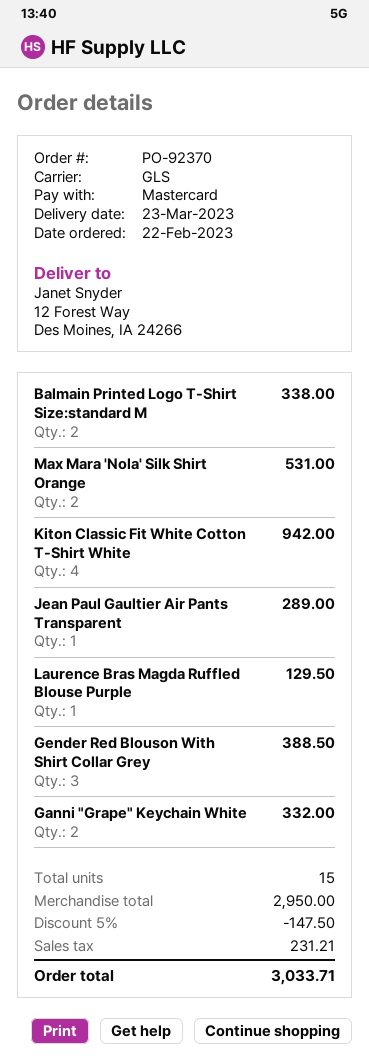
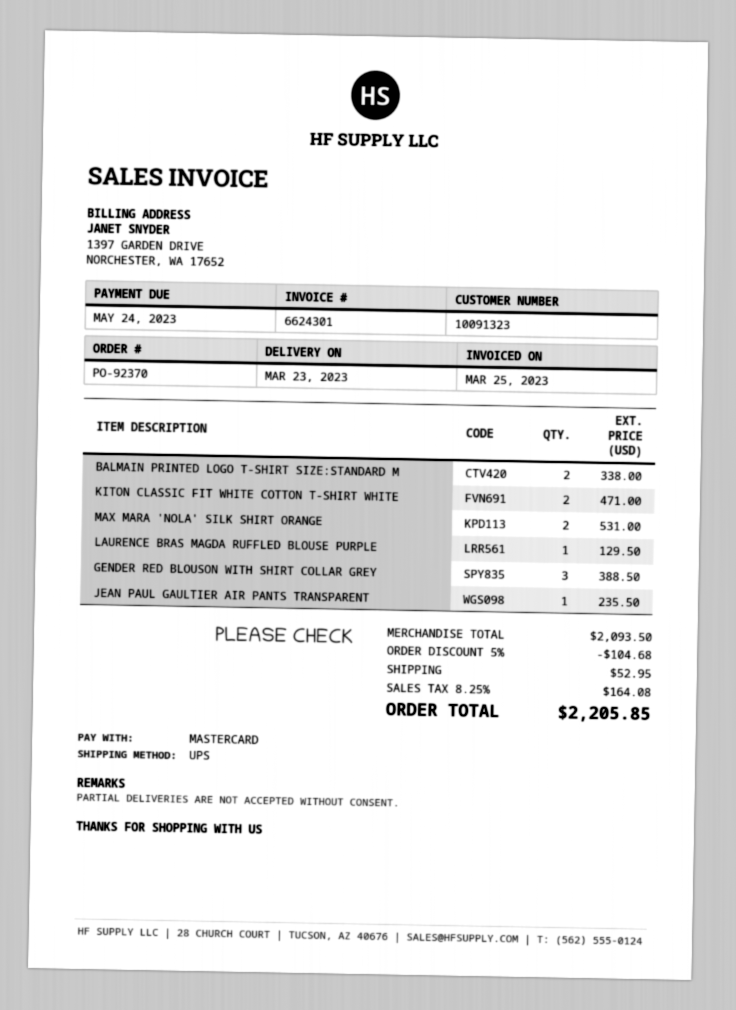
shipping method: GLS -> UPS
Kiton Classic Fit White Cotton T-Shirt White: 4 for 942.00 -> 2 for 471.00
Jean Paul Gaultier Air Pants Transparent: 1 for 289.00 -> 1 for 235.50
Ganni "Grape" Keychain White: 2 for 332.00 -> none
subtotal: 2950.00 -> 2093.50
discount: 5% = 147.50 -> 5% = 104.68
shipping: none -> 52.95
tax: 231.21 -> 164.08
total: 3033.71 -> 2205.85

